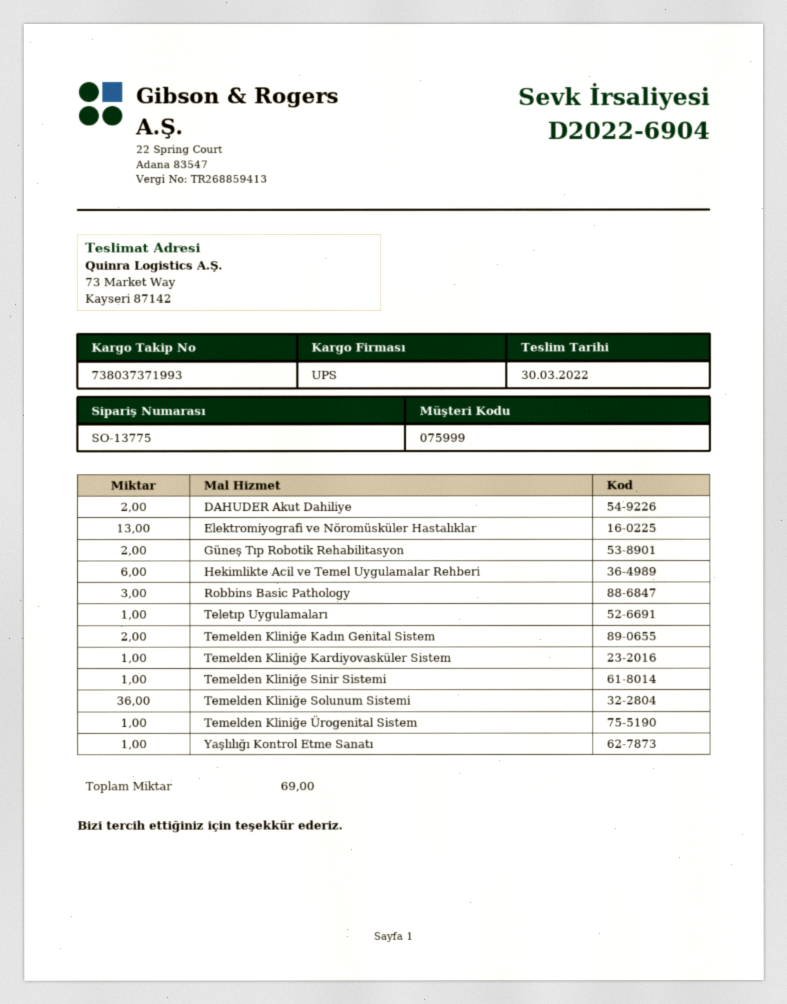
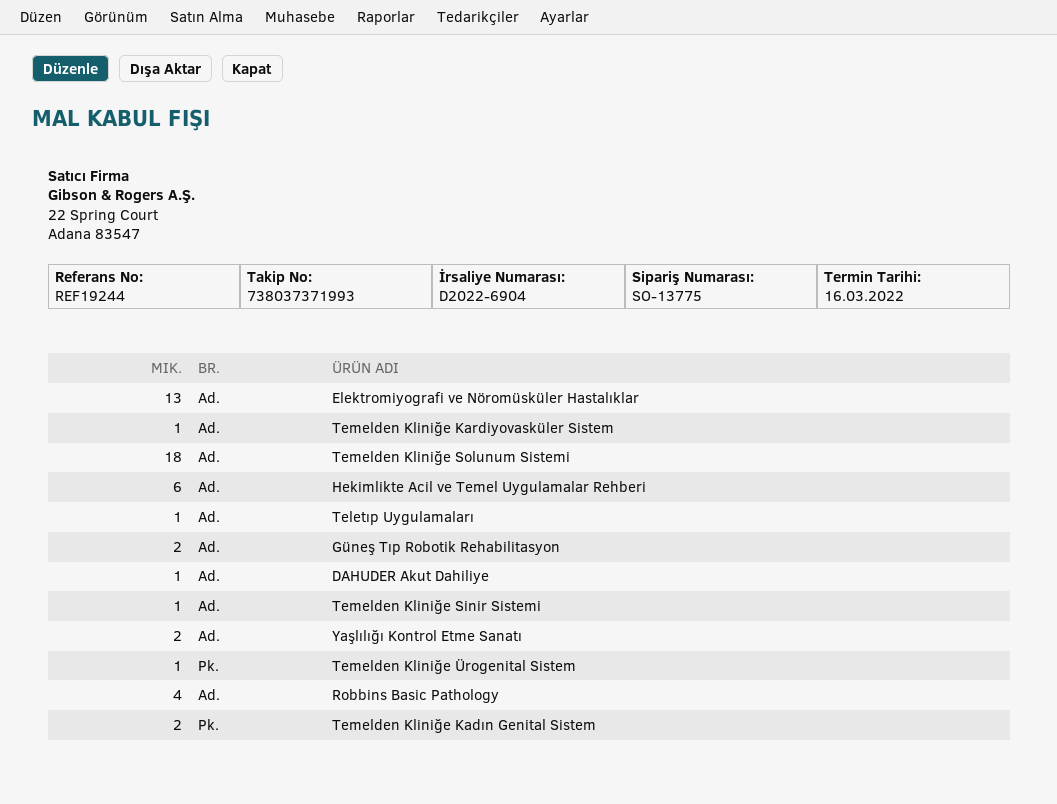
delivery date: 2022-03-30 -> 2022-03-16
DAHUDER Akut Dahiliye: 2 -> 1
Robbins Basic Pathology: 3 -> 4
Temelden Kliniğe Solunum Sistemi: 36 -> 18
Yaşlılığı Kontrol Etme Sanatı: 1 -> 2

